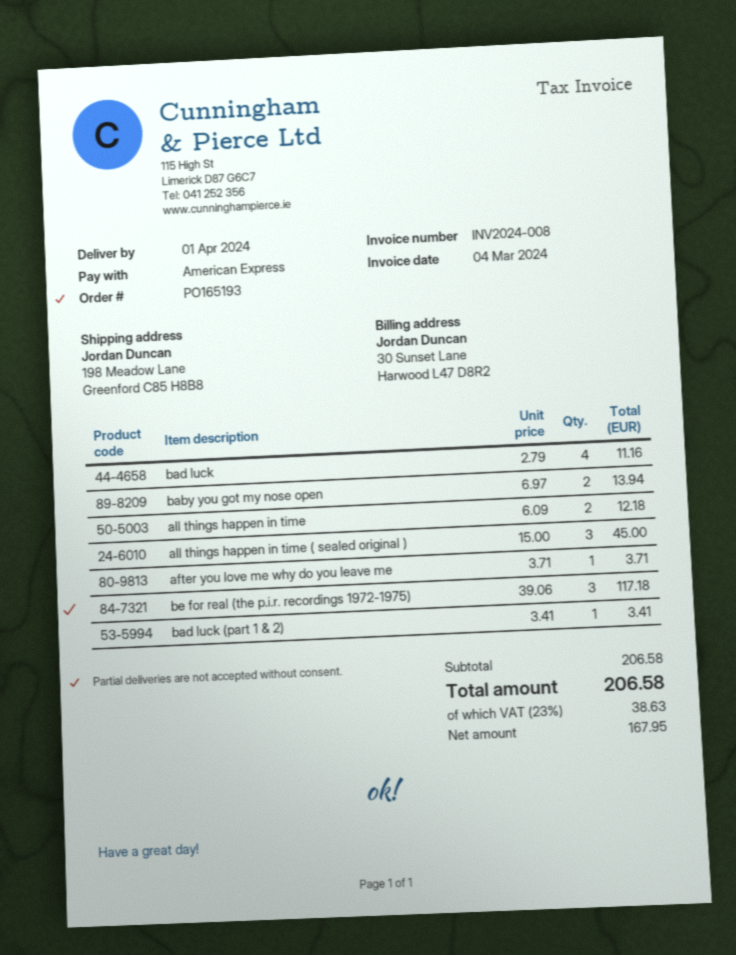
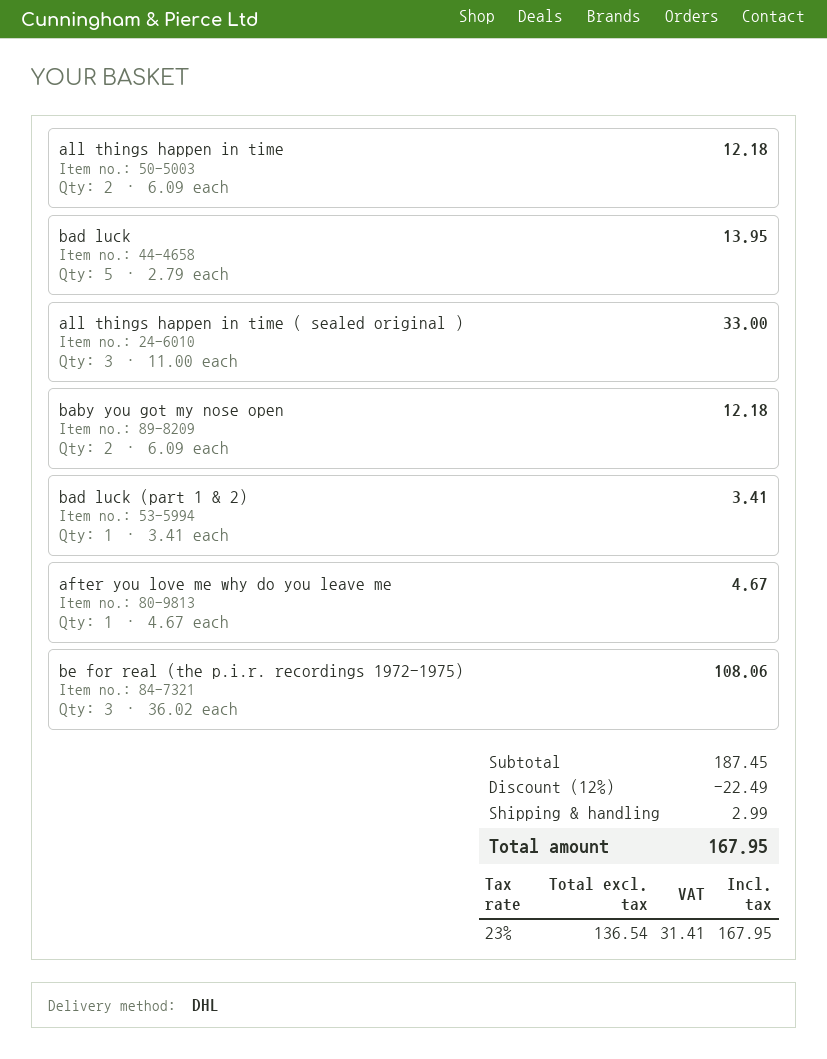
bad luck: 4 x 2.79 = 11.16 -> 5 x 2.79 = 13.95
baby you got my nose open: 2 x 6.97 = 13.94 -> 2 x 6.09 = 12.18
all things happen in time ( sealed original ): 3 x 15.00 = 45.00 -> 3 x 11.00 = 33.00
after you love me why do you leave me: 1 x 3.71 = 3.71 -> 1 x 4.67 = 4.67
be for real (the p.i.r. recordings 1972-1975): 3 x 39.06 = 117.18 -> 3 x 36.02 = 108.06
subtotal: 206.58 -> 187.45
discount: none -> 12% = 22.49
shipping: none -> 2.99
net: 167.95 -> 136.54
tax: 23% = 38.63 -> 23% = 31.41
total: 206.58 -> 167.95

